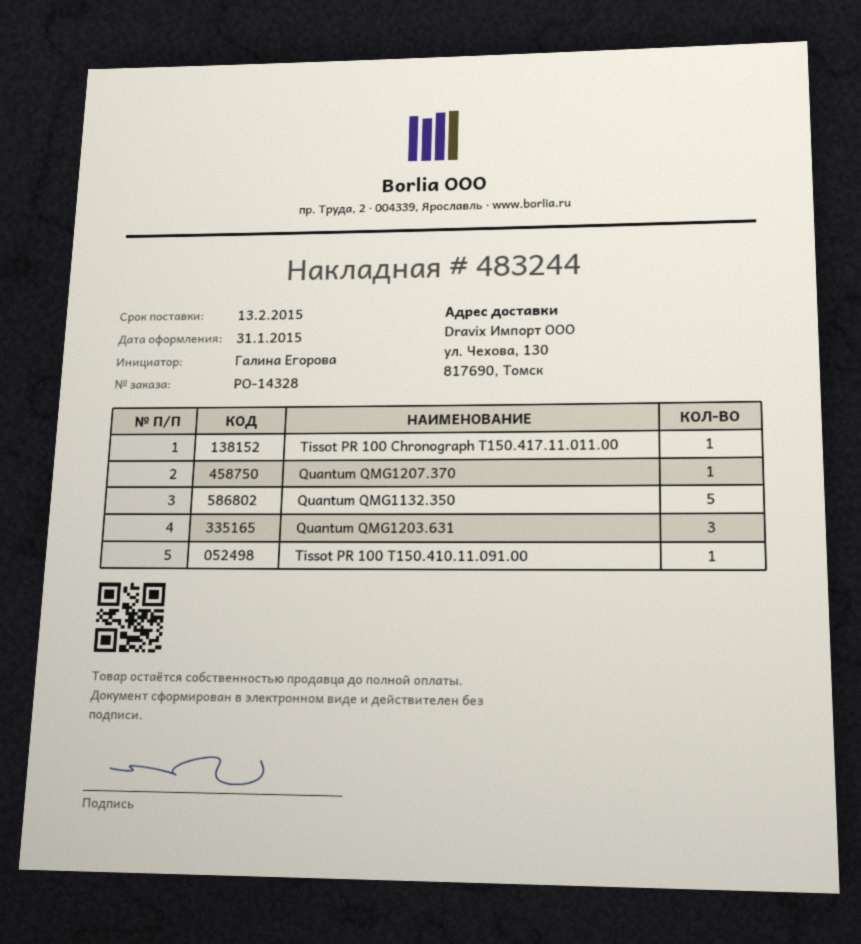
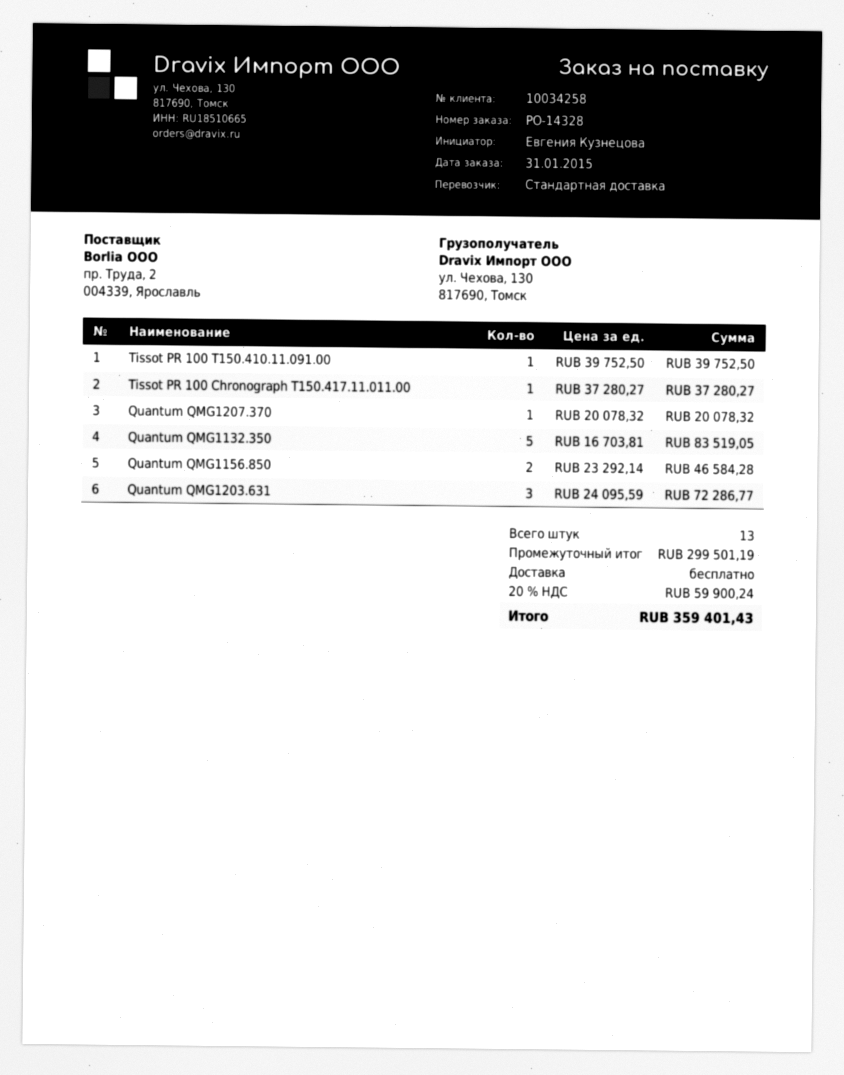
ordered by: Галина Егорова -> Евгения Кузнецова
Quantum QMG1156.850: none -> 2

